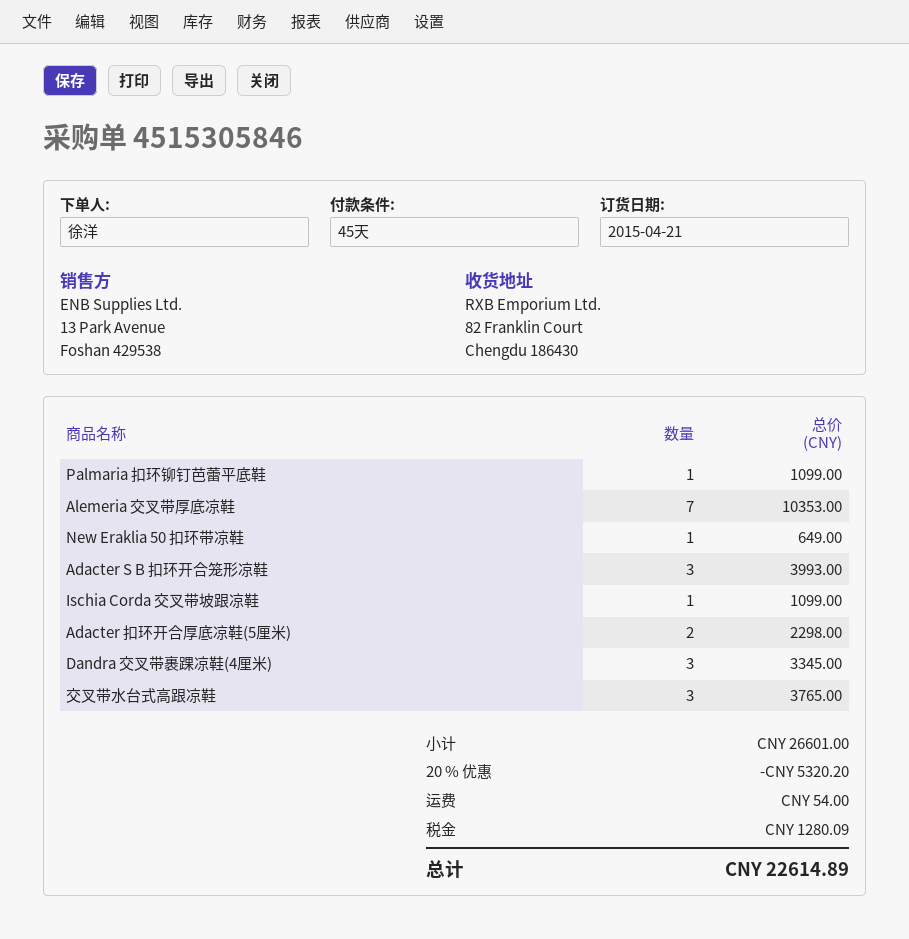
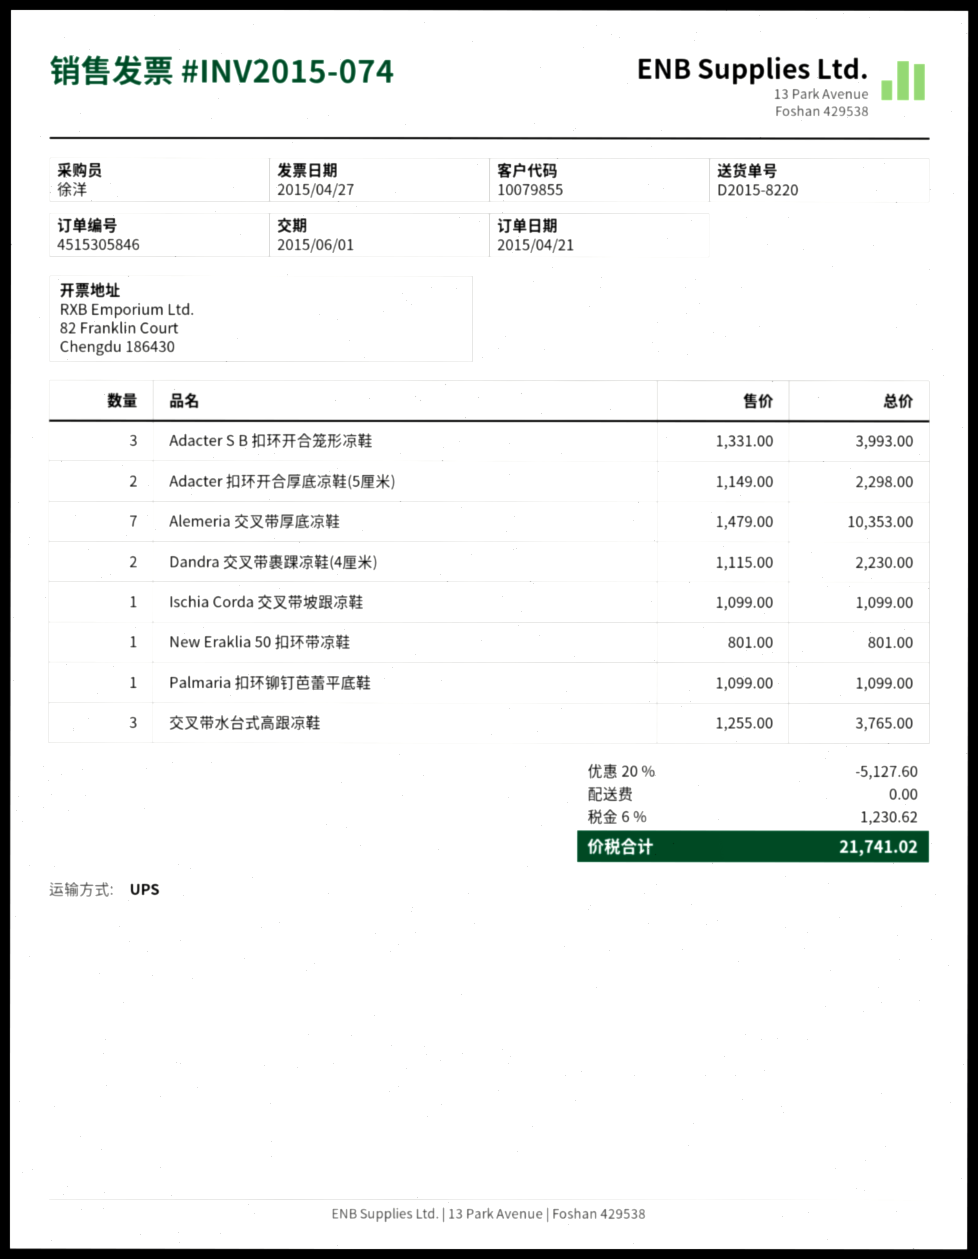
New Eraklia 50 扣环带凉鞋: 1 for 649.00 -> 1 for 801.00
Dandra 交叉带裹踝凉鞋(4厘米): 3 for 3345.00 -> 2 for 2230.00
discount: 20% = 5320.20 -> 20% = 5127.60
shipping: 54.00 -> 0.00
tax: 1280.09 -> 1230.62
total: 22614.89 -> 21741.02

